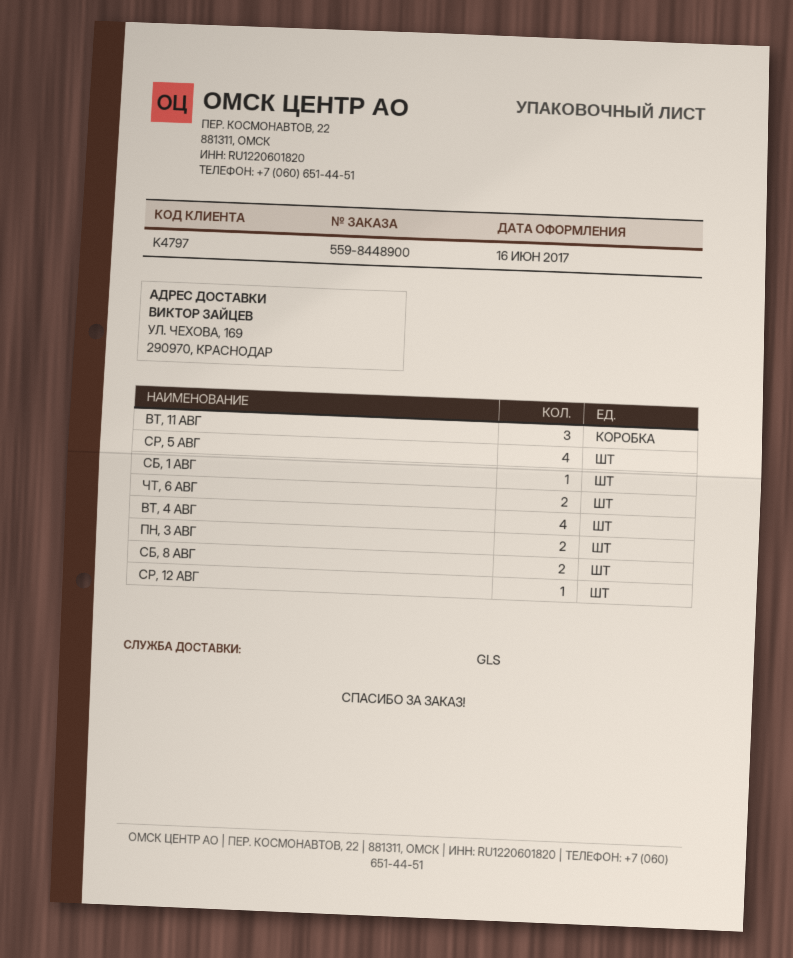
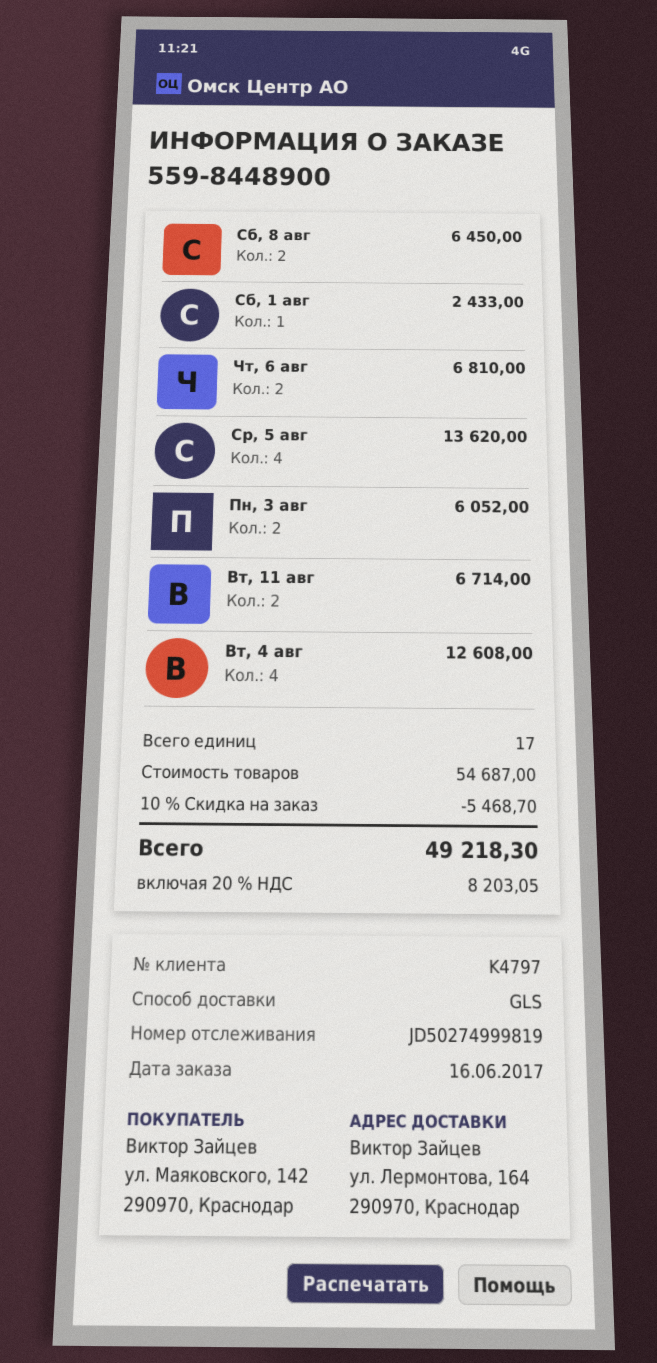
ship to: УЛ. ЧЕХОВА, 169, 290970, КРАСНОДАР -> ул. Лермонтова, 164, 290970, Краснодар
ВТ, 11 АВГ: 3 -> 2
СР, 12 АВГ: 1 -> none

